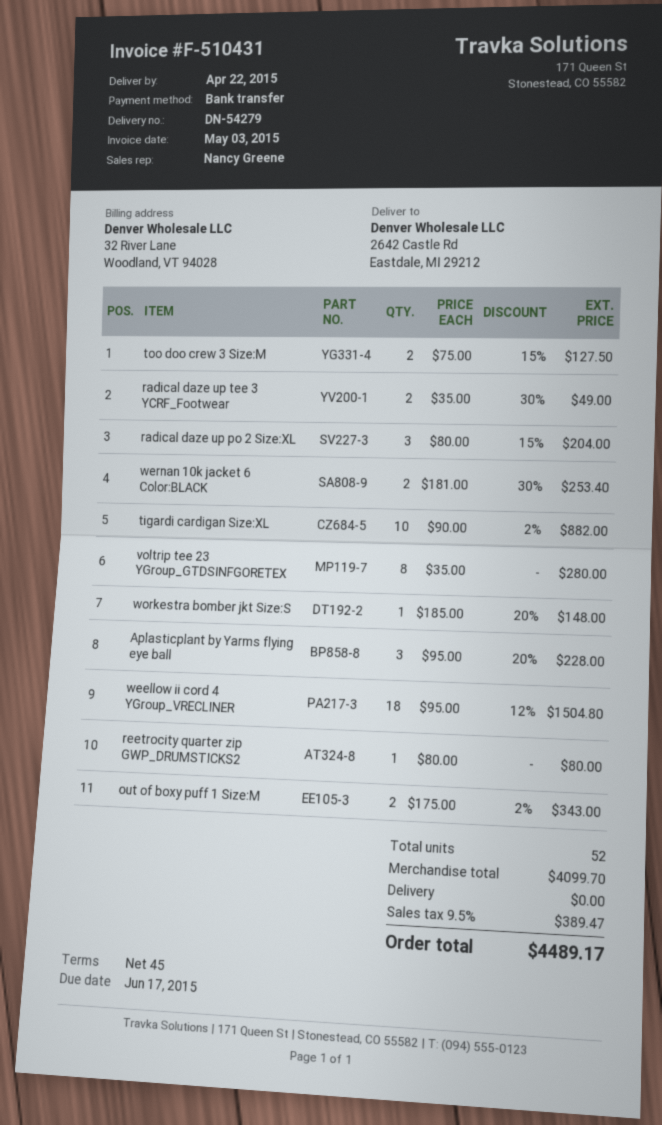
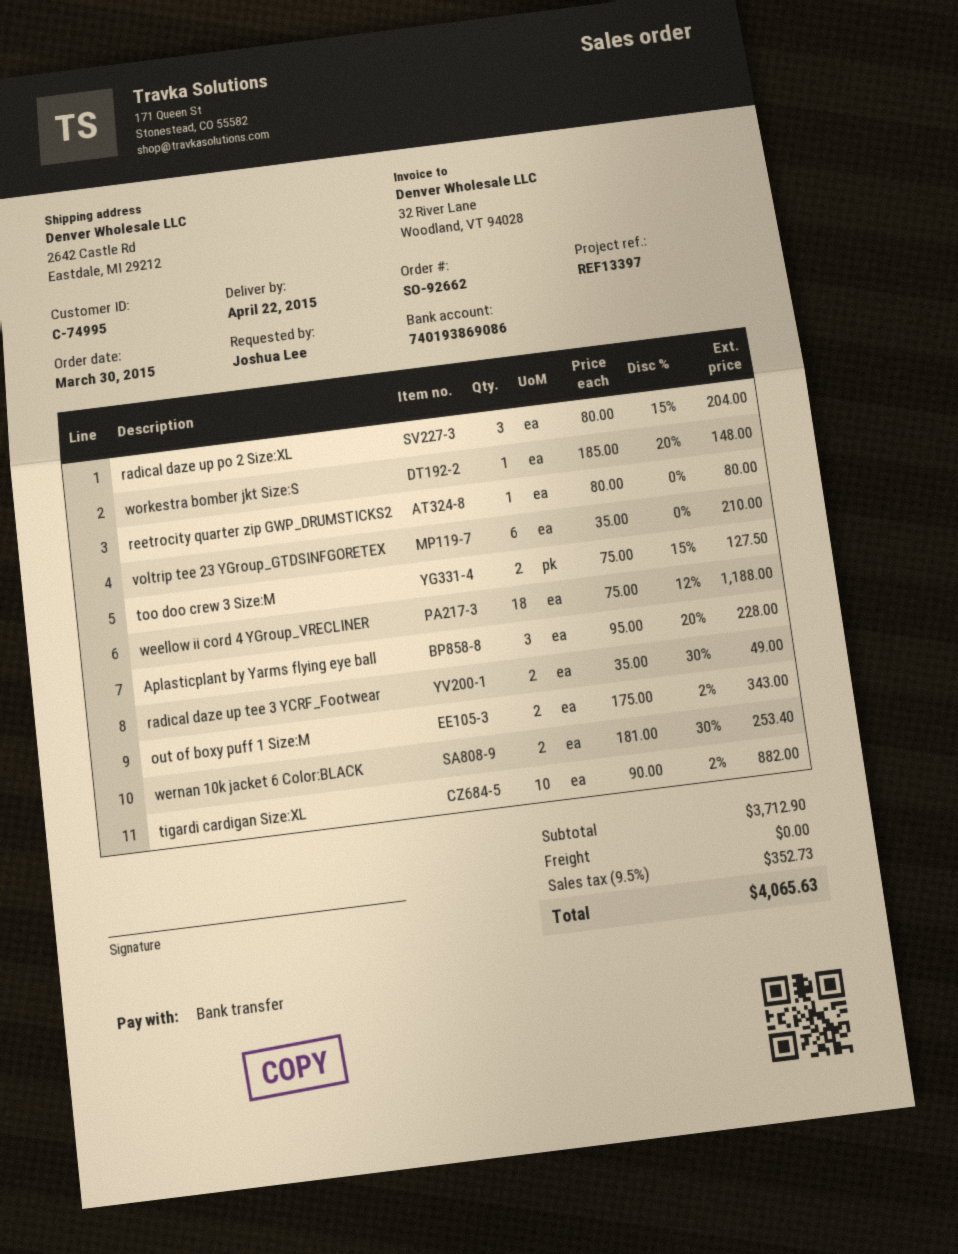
voltrip tee 23 YGroup_GTDSINFGORETEX: 8 x 35.00 = 280.00 -> 6 x 35.00 = 210.00
weellow ii cord 4 YGroup_VRECLINER: 18 x 95.00 - 12% = 1504.80 -> 18 x 75.00 - 12% = 1188.00
subtotal: 4099.70 -> 3712.90
tax: 9.5% = 389.47 -> 9.5% = 352.73
total: 4489.17 -> 4065.63

